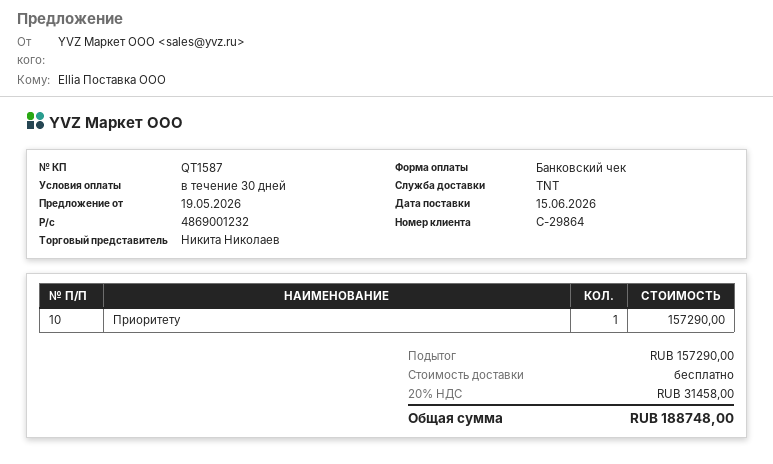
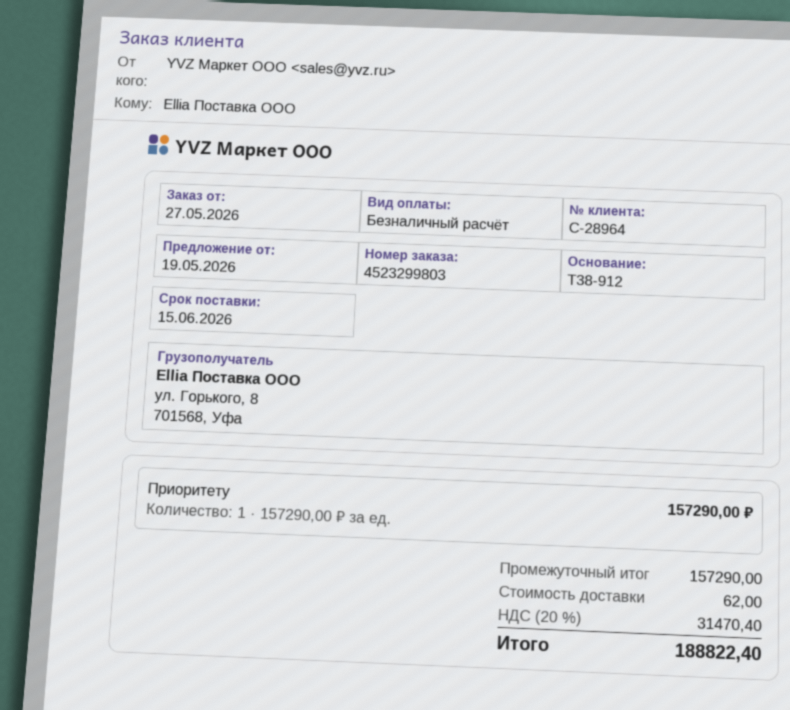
customer number: C-29864 -> C-28964
payment method: cheque -> bank transfer
shipping: 0.00 -> 62.00
tax: 20% = 31458.00 -> 20% = 31470.40
total: 188748.00 -> 188822.40

